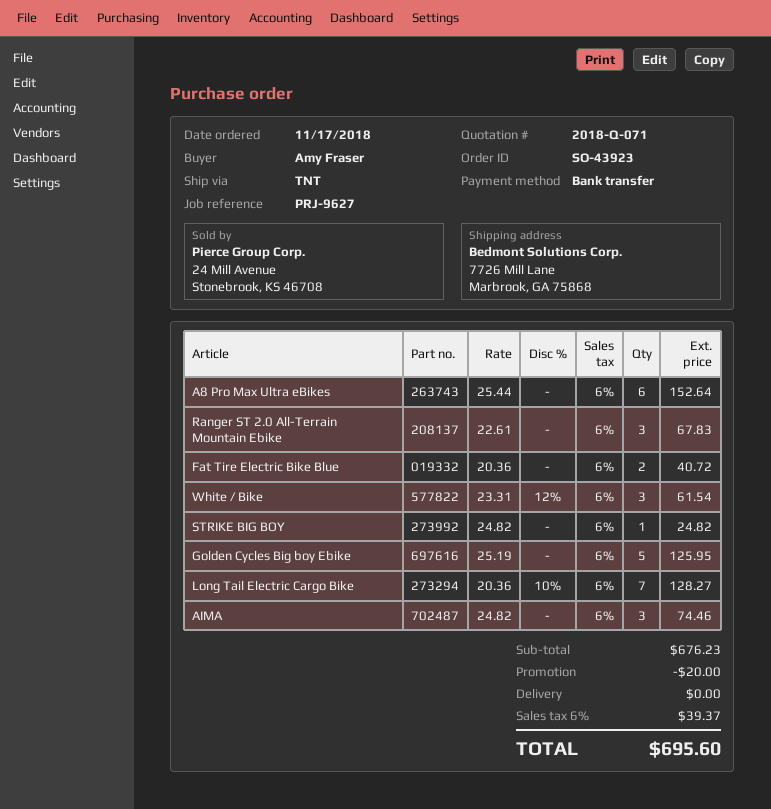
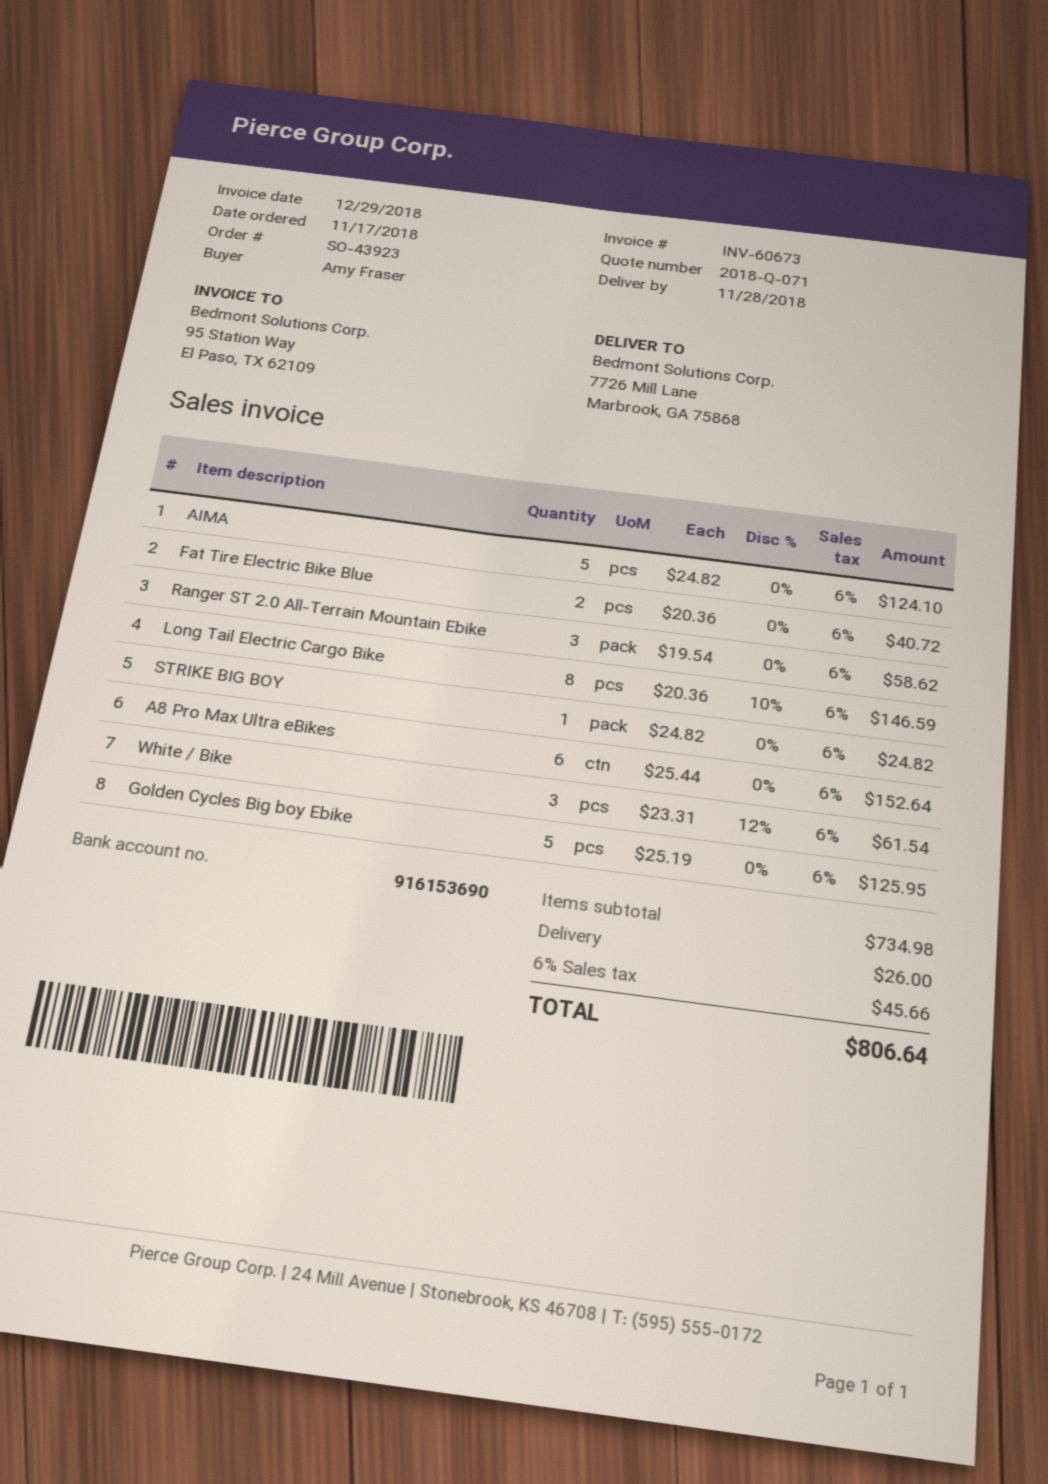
Ranger ST 2.0 All-Terrain Mountain Ebike: 3 x 22.61 = 67.83 -> 3 x 19.54 = 58.62
Long Tail Electric Cargo Bike: 7 x 20.36 - 10% = 128.27 -> 8 x 20.36 - 10% = 146.59
AIMA: 3 x 24.82 = 74.46 -> 5 x 24.82 = 124.10
subtotal: 676.23 -> 734.98
discount: 20.00 -> none
shipping: 0.00 -> 26.00
tax: 6% = 39.37 -> 6% = 45.66
total: 695.60 -> 806.64

